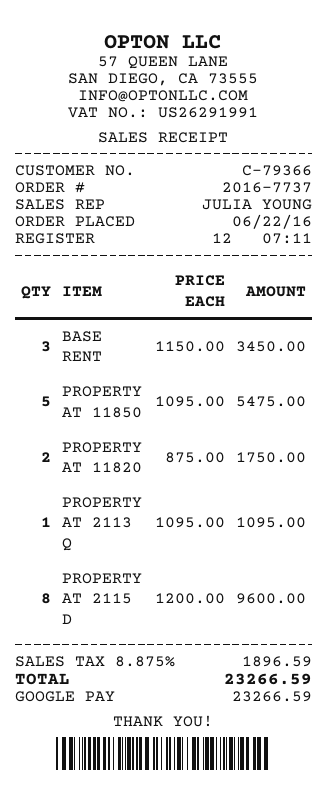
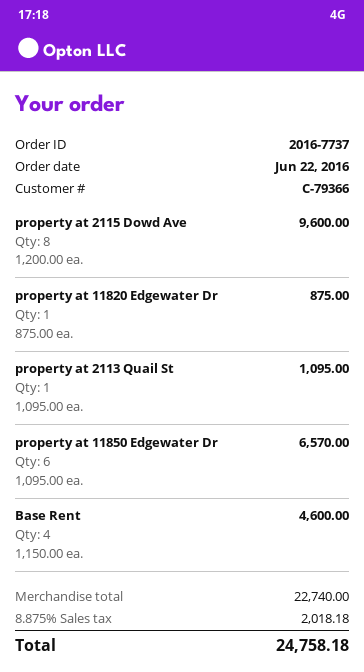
BASE RENT: 3 x 1150.00 = 3450.00 -> 4 x 1150.00 = 4600.00
PROPERTY AT 11850: 5 x 1095.00 = 5475.00 -> 6 x 1095.00 = 6570.00
PROPERTY AT 11820: 2 x 875.00 = 1750.00 -> 1 x 875.00 = 875.00
tax: 8.875% = 1896.59 -> 8.875% = 2018.18
total: 23266.59 -> 24758.18

